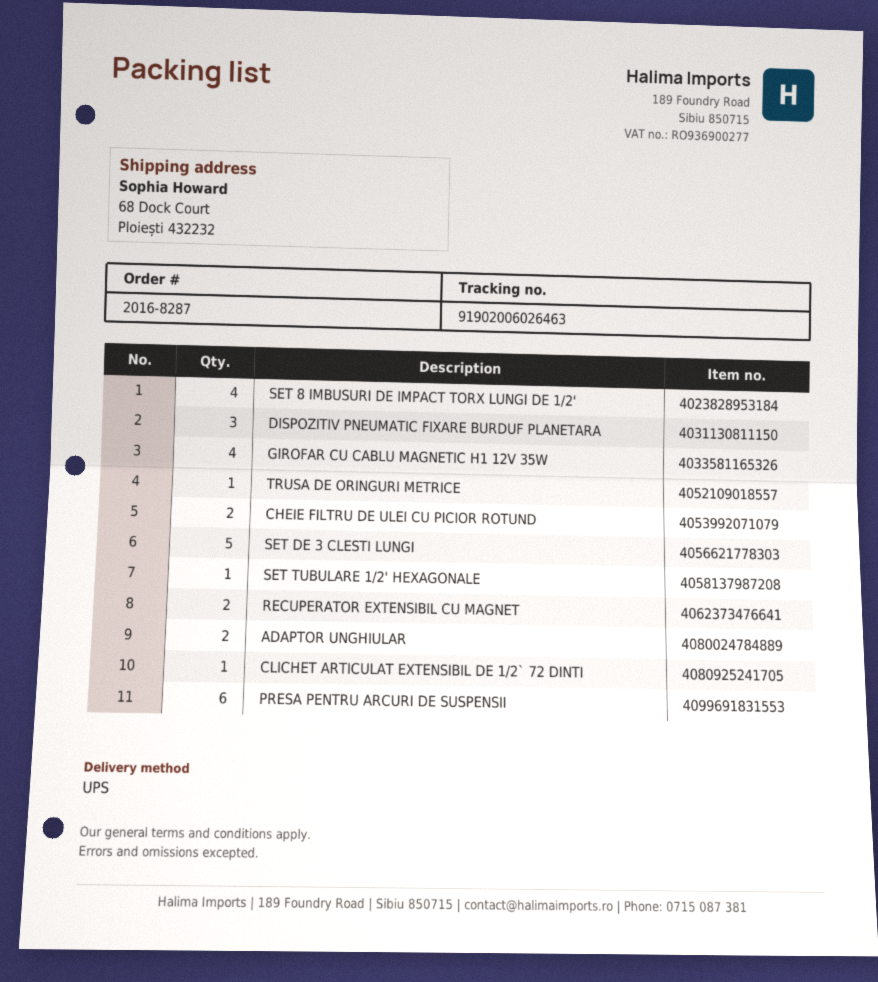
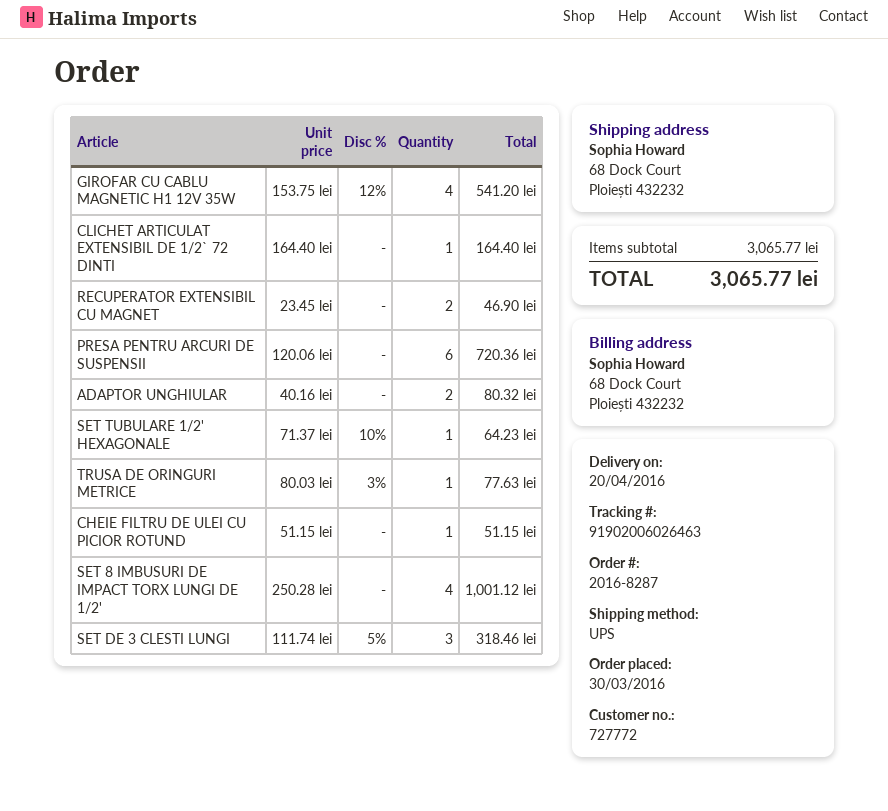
DISPOZITIV PNEUMATIC FIXARE BURDUF PLANETARA: 3 -> none
CHEIE FILTRU DE ULEI CU PICIOR ROTUND: 2 -> 1
SET DE 3 CLESTI LUNGI: 5 -> 3

